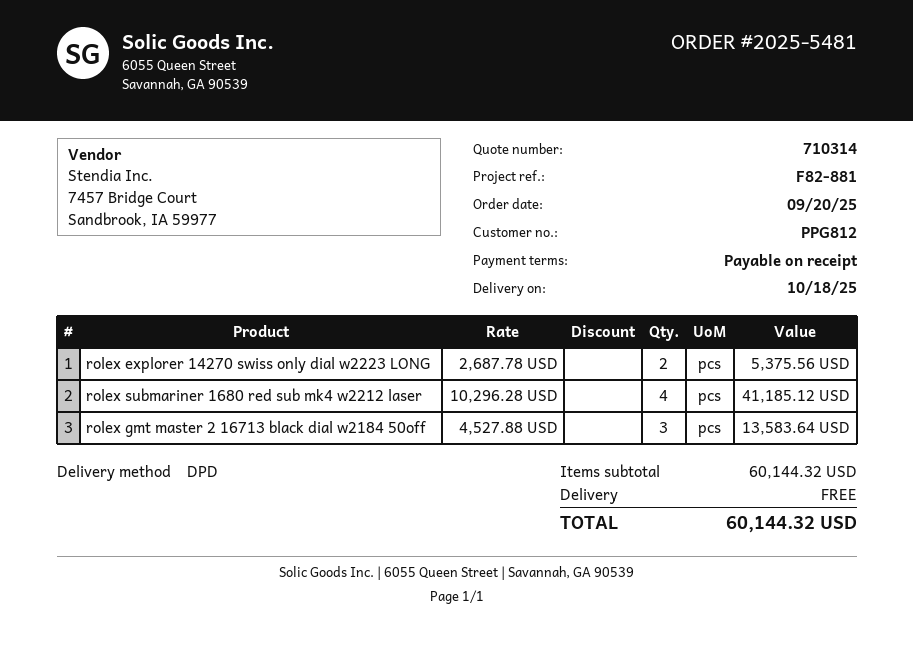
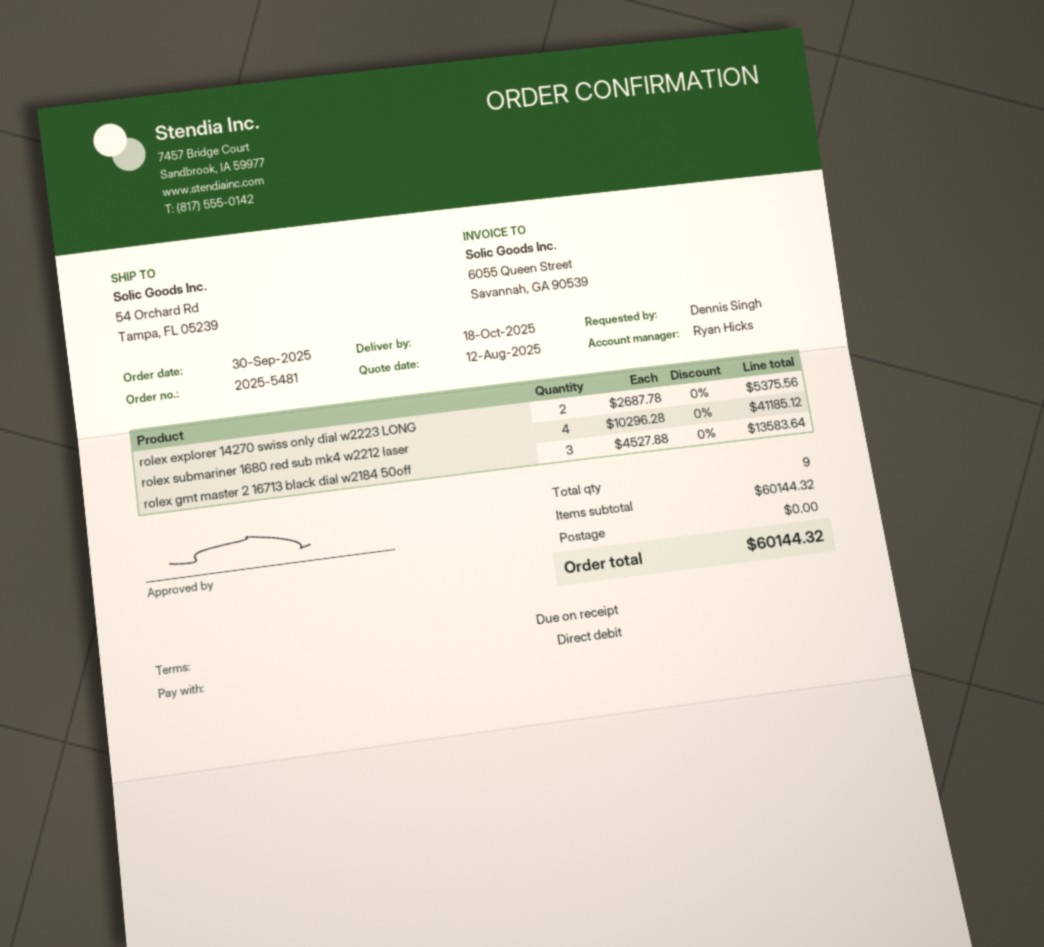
order date: 2025-09-20 -> 2025-09-30

